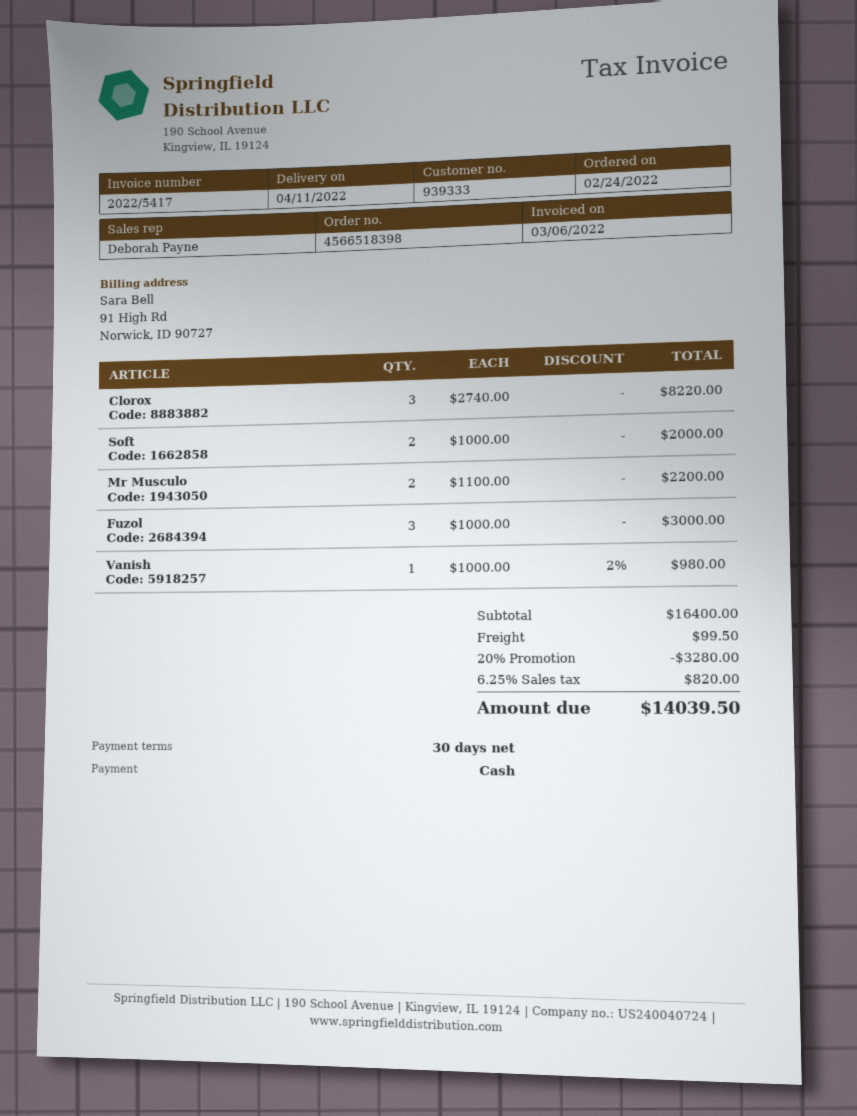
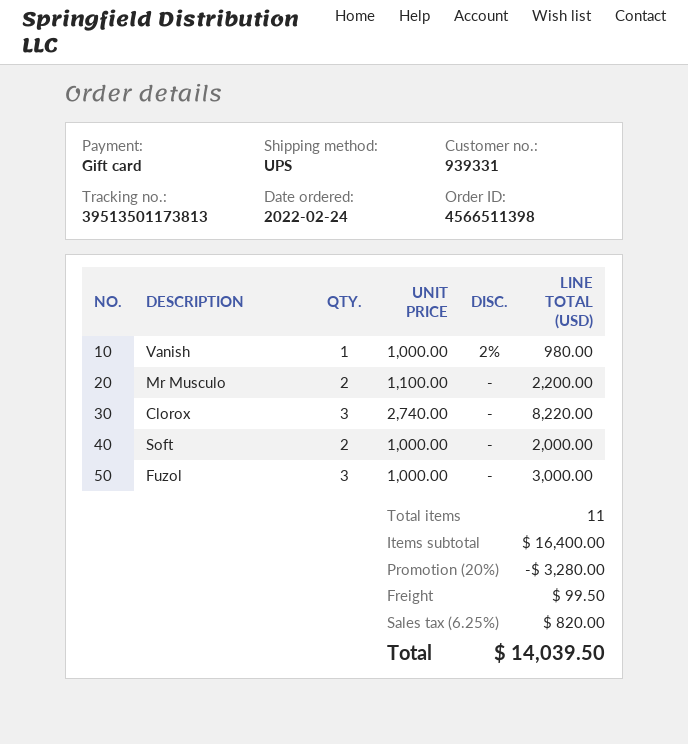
order number: 4566518398 -> 4566511398
customer number: 939333 -> 939331
payment method: cash -> gift card

